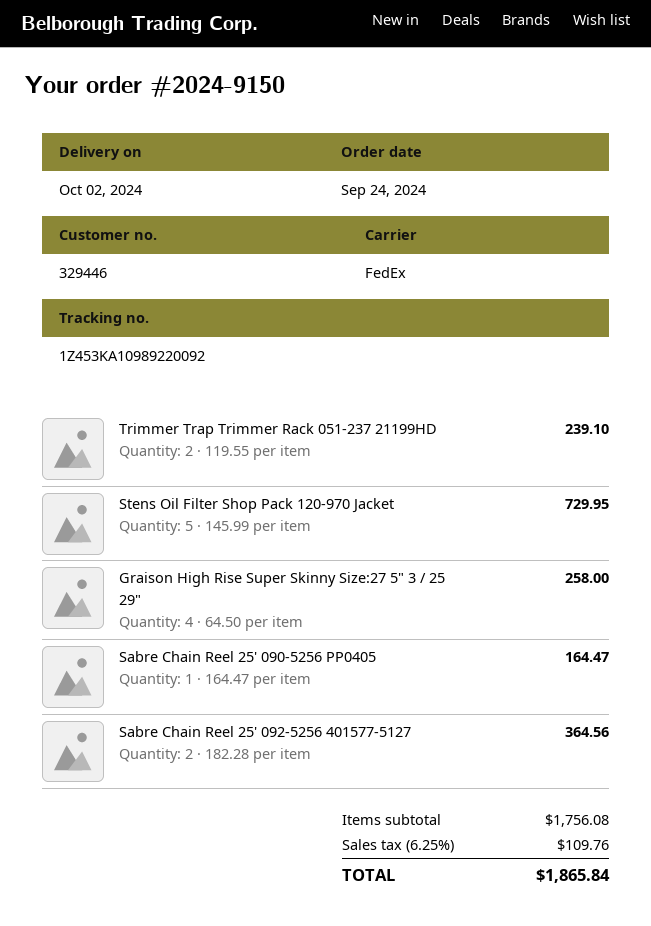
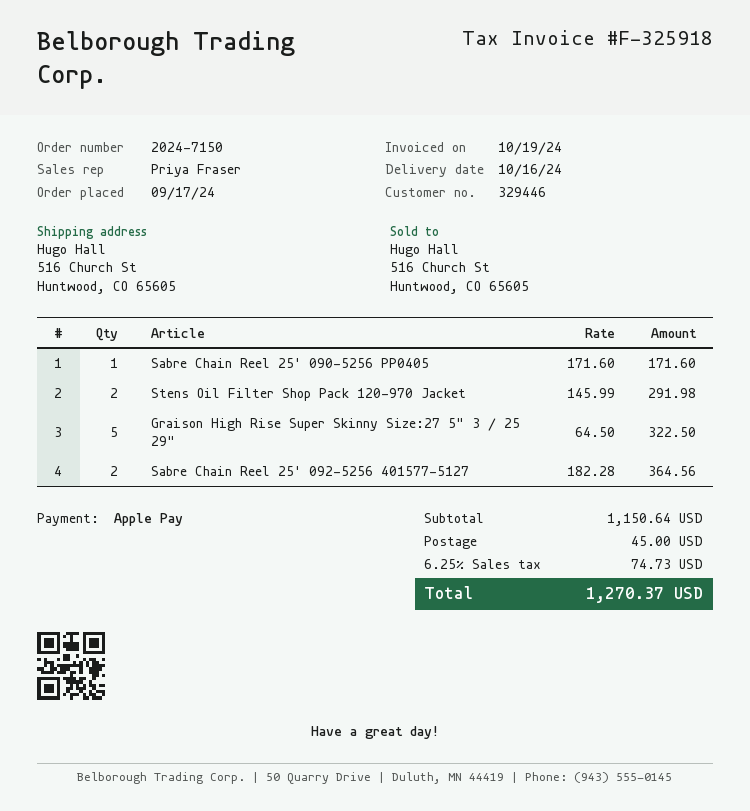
order number: 2024-9150 -> 2024-7150
order date: 2024-09-24 -> 2024-09-17
delivery date: 2024-10-02 -> 2024-10-16
Trimmer Trap Trimmer Rack 051-237 21199HD: 2 x 119.55 = 239.10 -> none
Stens Oil Filter Shop Pack 120-970 Jacket: 5 x 145.99 = 729.95 -> 2 x 145.99 = 291.98
Graison High Rise Super Skinny Size:27 5" 3 / 25 29": 4 x 64.50 = 258.00 -> 5 x 64.50 = 322.50
Sabre Chain Reel 25' 090-5256 PP0405: 1 x 164.47 = 164.47 -> 1 x 171.60 = 171.60
subtotal: 1756.08 -> 1150.64
shipping: none -> 45.00
tax: 6.25% = 109.76 -> 6.25% = 74.73
total: 1865.84 -> 1270.37

